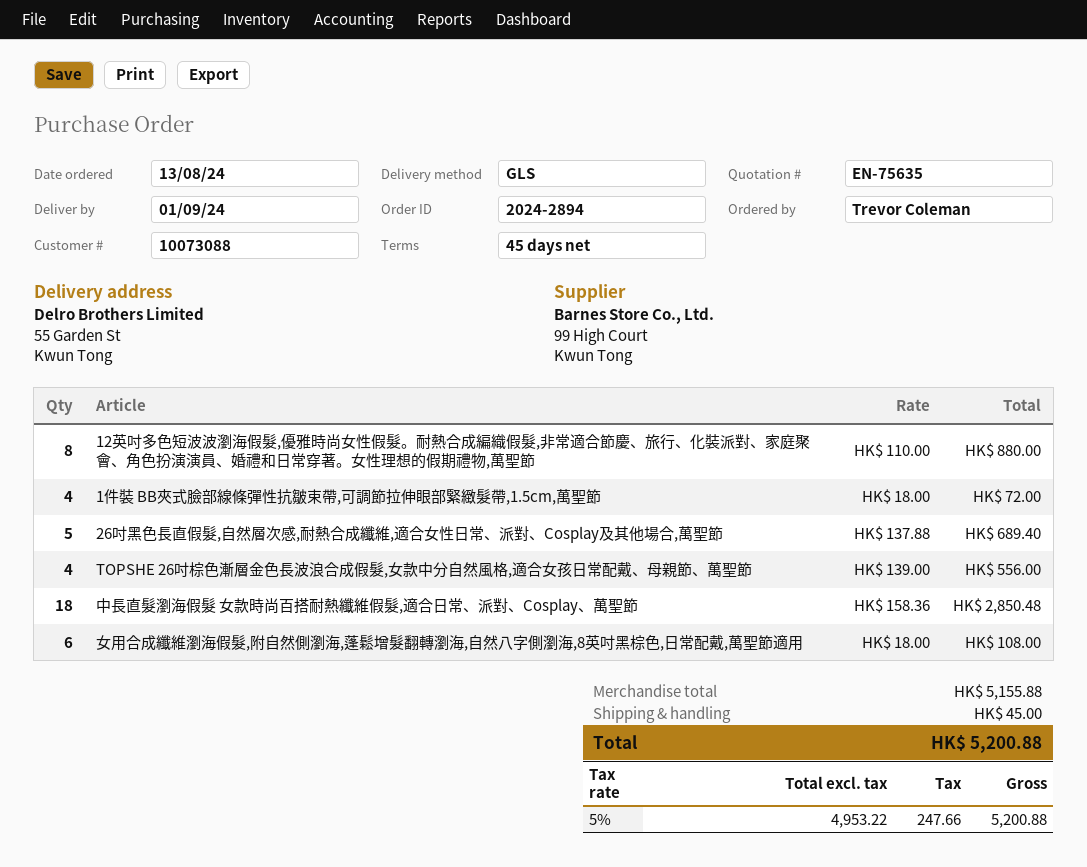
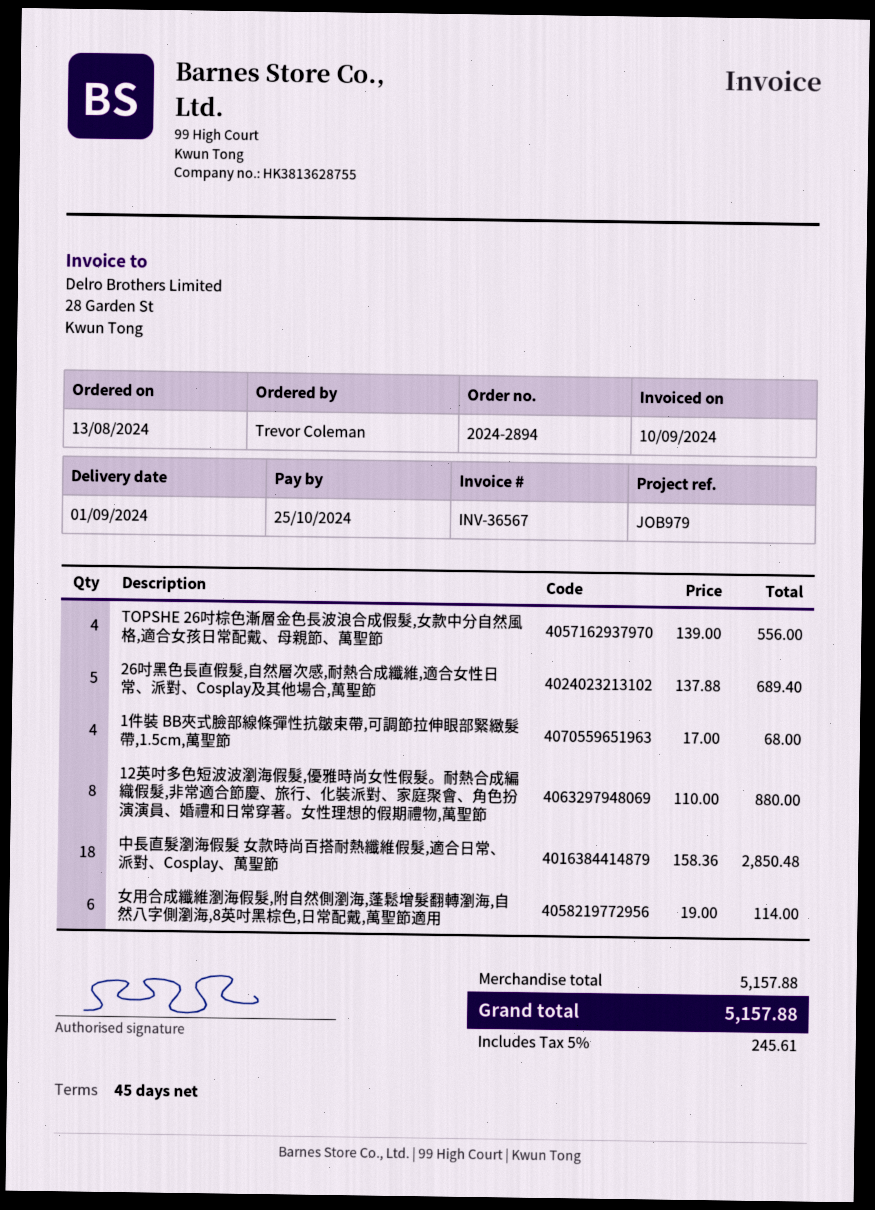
1件裝 BB夾式臉部線條彈性抗皺束帶,可調節拉伸眼部緊緻髮帶,1.5cm,萬聖節: 4 x 18.00 = 72.00 -> 4 x 17.00 = 68.00
女用合成纖維瀏海假髮,附自然側瀏海,蓬鬆增髮翻轉瀏海,自然八字側瀏海,8英吋黑棕色,日常配戴,萬聖節適用: 6 x 18.00 = 108.00 -> 6 x 19.00 = 114.00
subtotal: 5155.88 -> 5157.88
shipping: 45.00 -> none
tax: 5% = 247.66 -> 5% = 245.61
total: 5200.88 -> 5157.88

